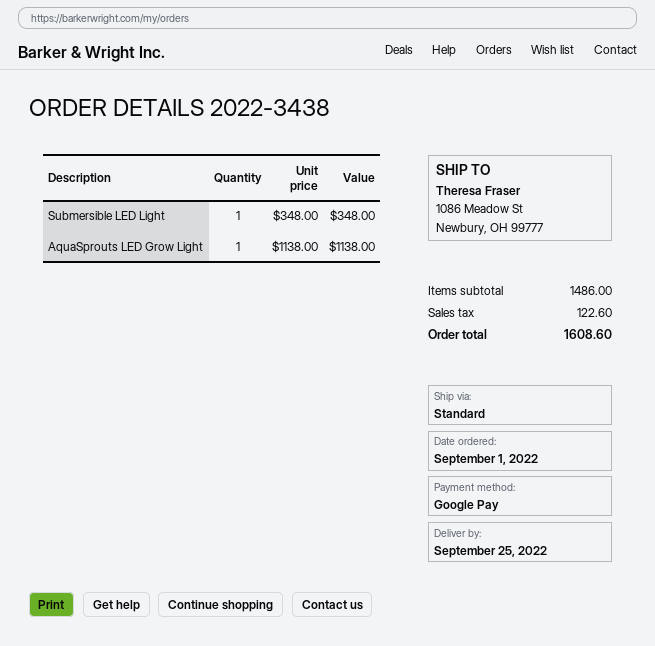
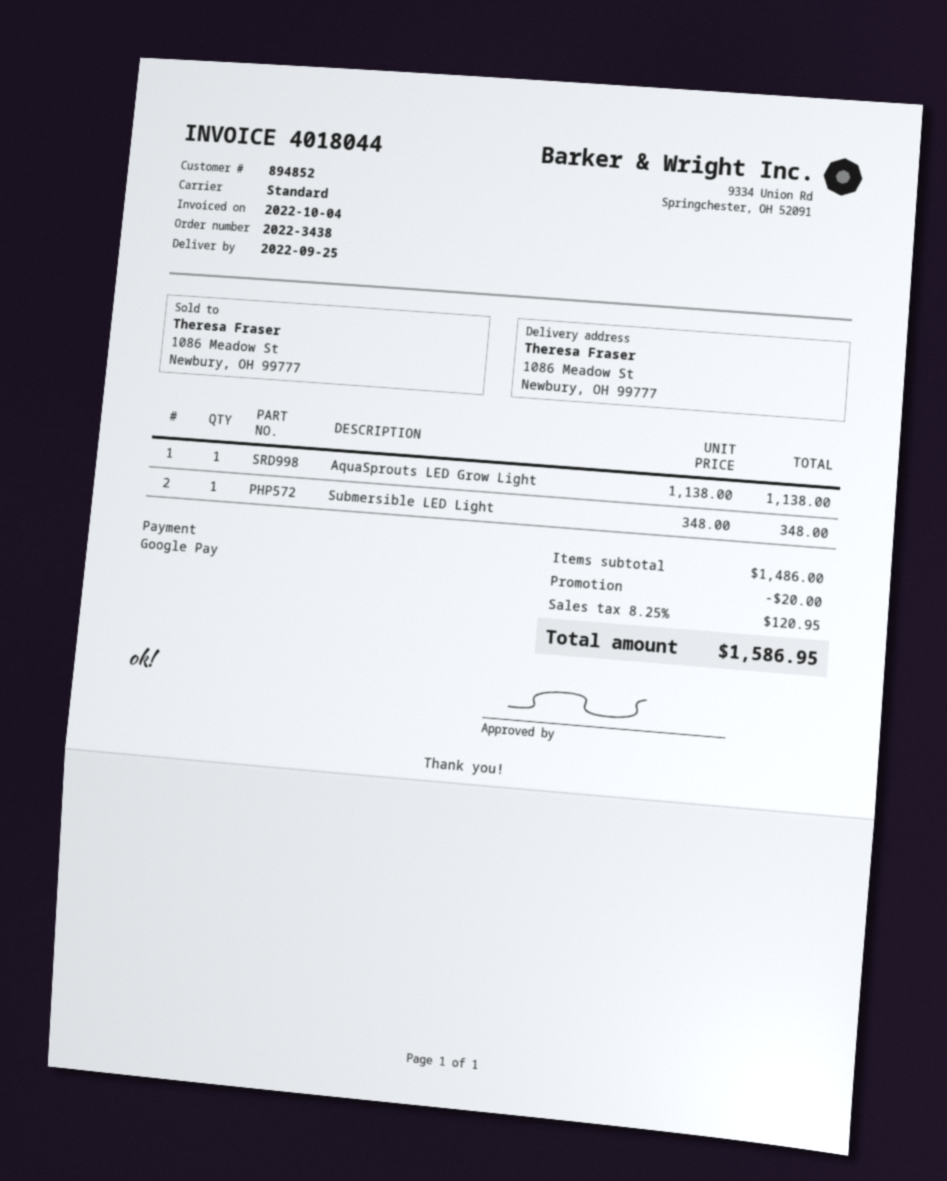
discount: none -> 20.00
tax: 122.60 -> 120.95
total: 1608.60 -> 1586.95

